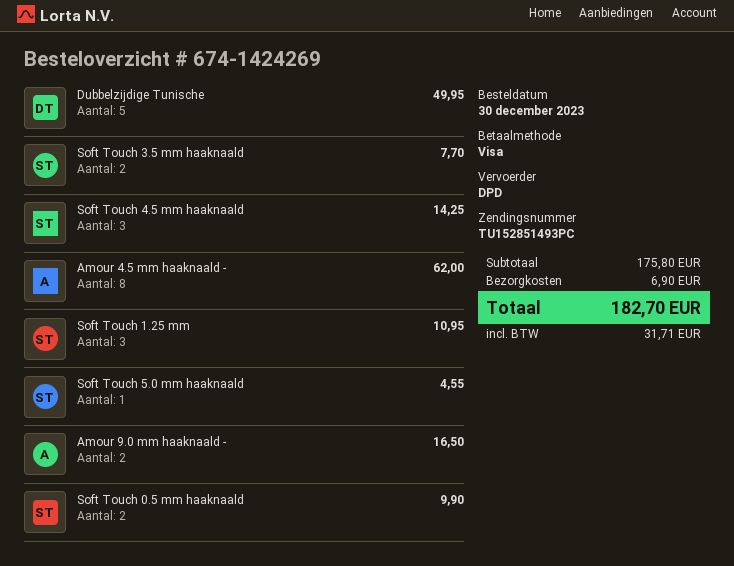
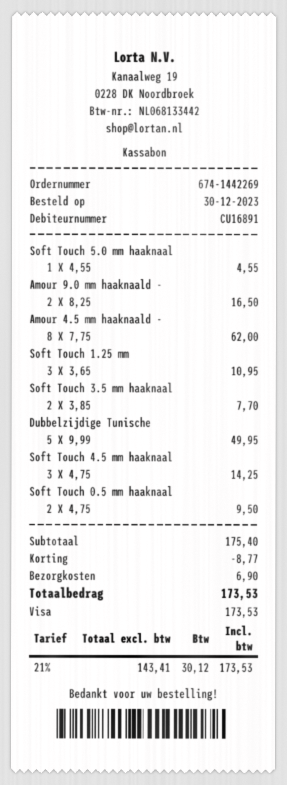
order number: 674-1424269 -> 674-1442269
Soft Touch 0.5 mm haaknaald: 2 for 9.90 -> 2 for 9.50
subtotal: 175.80 -> 175.40
discount: none -> 8.77
tax: 31.71 -> 30.12
total: 182.70 -> 173.53

